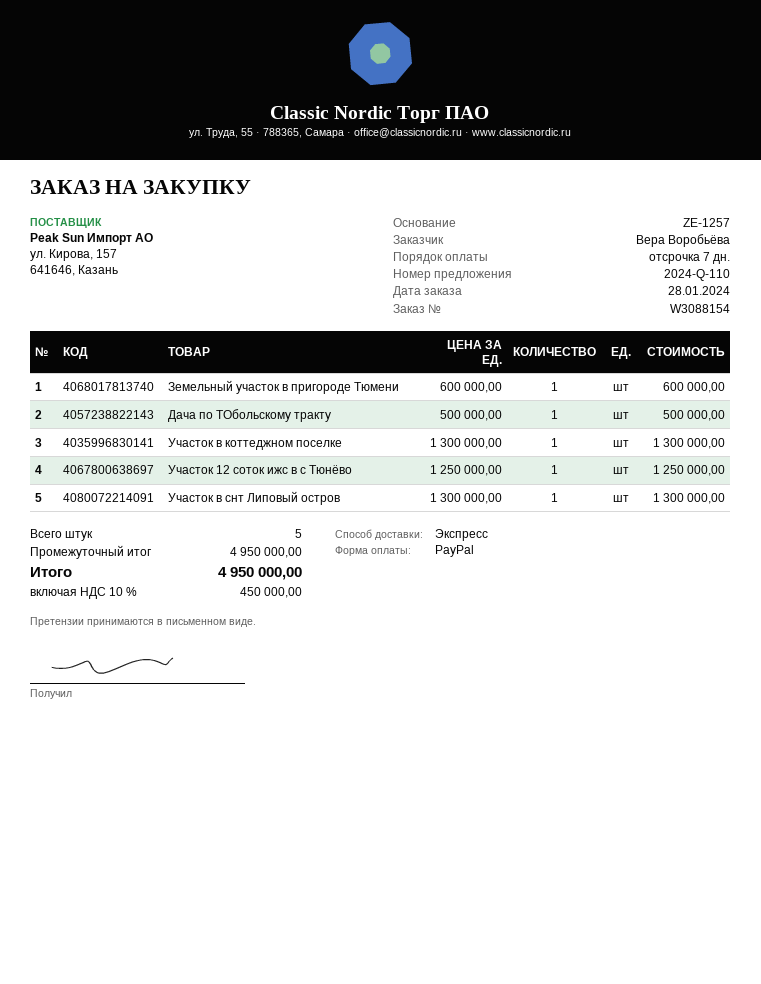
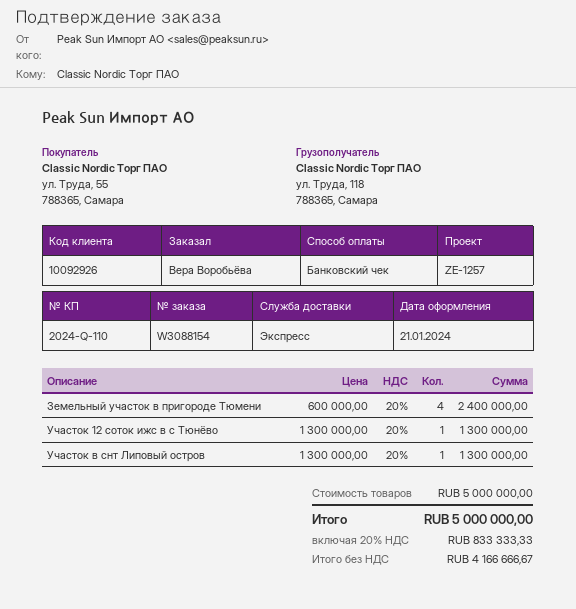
order date: 2024-01-28 -> 2024-01-21
payment method: PayPal -> cheque
Земельный участок в пригороде Тюмени: 1 x 600000.00 = 600000.00 -> 4 x 600000.00 = 2400000.00
Дача по ТОбольскому тракту: 1 x 500000.00 = 500000.00 -> none
Участок в коттеджном поселке: 1 x 1300000.00 = 1300000.00 -> none
Участок 12 соток ижс в с Тюнёво: 1 x 1250000.00 = 1250000.00 -> 1 x 1300000.00 = 1300000.00
subtotal: 4950000.00 -> 5000000.00
tax: 10% = 450000.00 -> 20% = 833333.33
total: 4950000.00 -> 5000000.00

